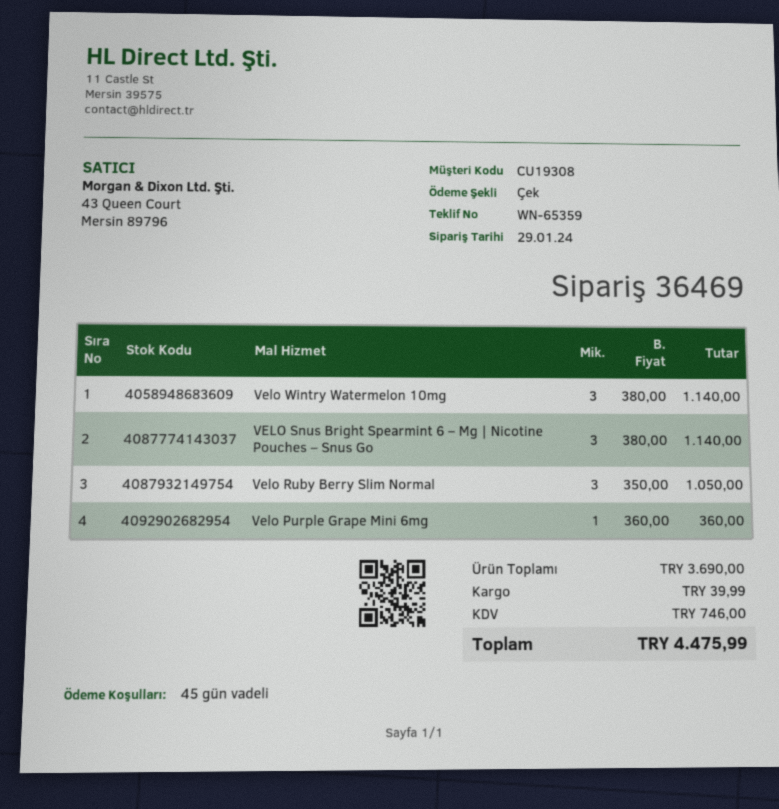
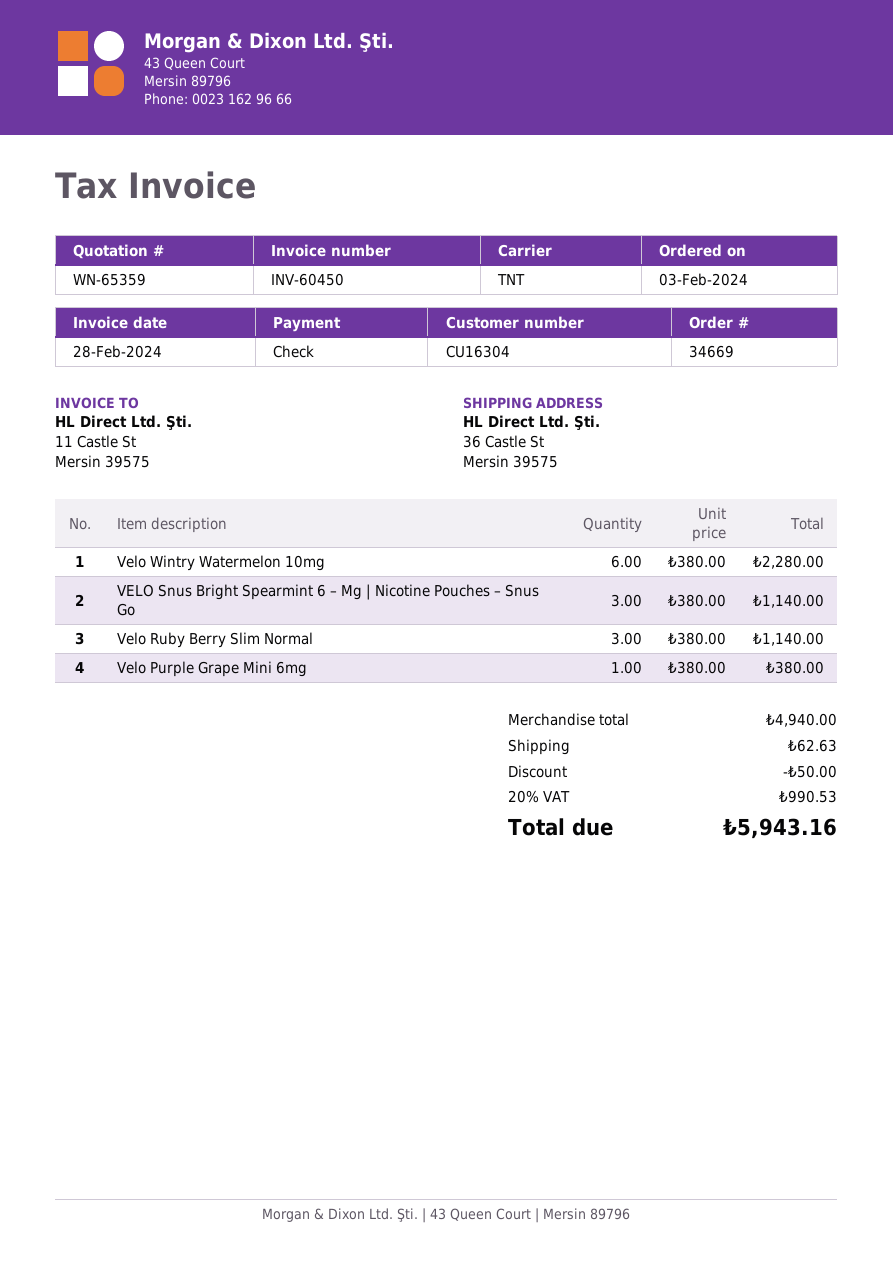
order number: 36469 -> 34669
order date: 2024-01-29 -> 2024-02-03
customer number: CU19308 -> CU16304
Velo Wintry Watermelon 10mg: 3 x 380.00 = 1140.00 -> 6 x 380.00 = 2280.00
Velo Ruby Berry Slim Normal: 3 x 350.00 = 1050.00 -> 3 x 380.00 = 1140.00
Velo Purple Grape Mini 6mg: 1 x 360.00 = 360.00 -> 1 x 380.00 = 380.00
subtotal: 3690.00 -> 4940.00
discount: none -> 50.00
shipping: 39.99 -> 62.63
tax: 746.00 -> 990.53
total: 4475.99 -> 5943.16

